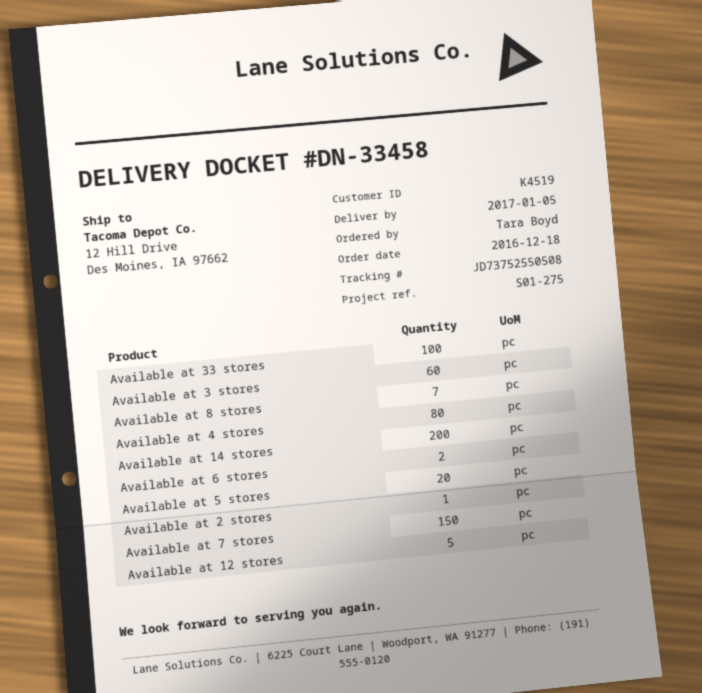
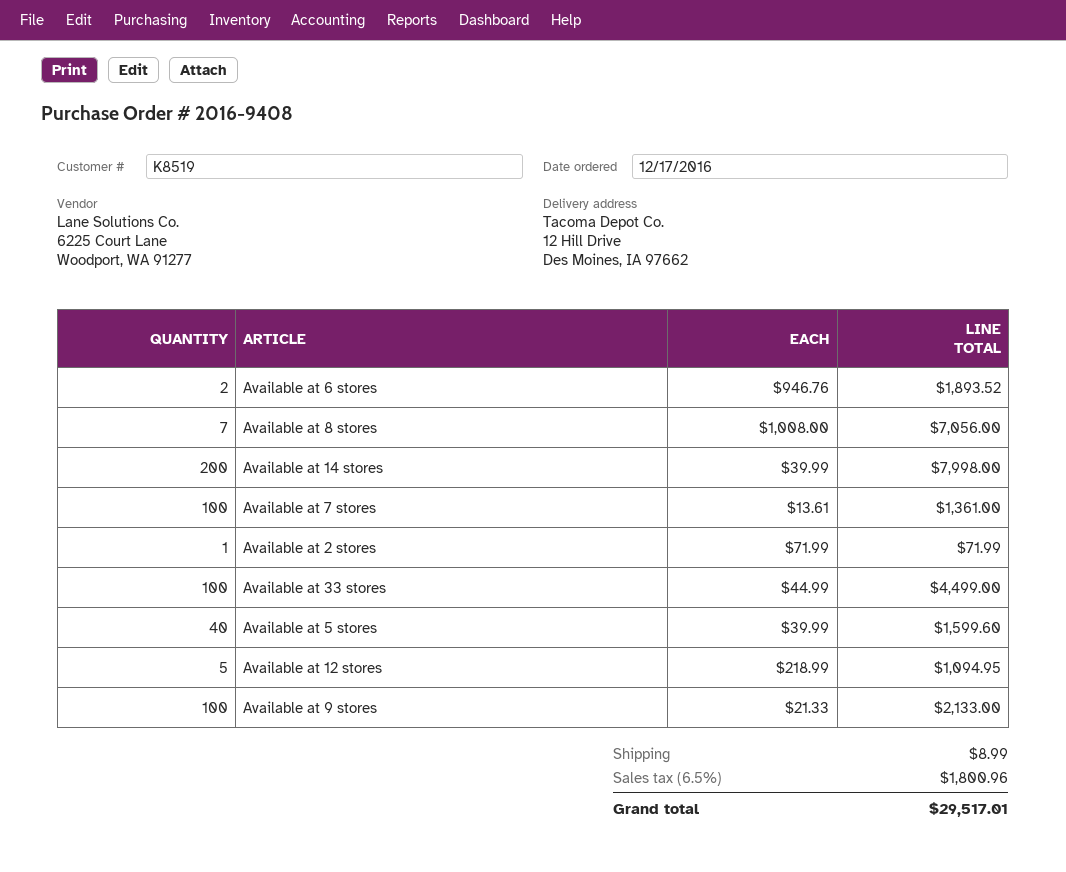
order date: 2016-12-18 -> 2016-12-17
customer number: K4519 -> K8519
Available at 3 stores: 60 -> none
Available at 4 stores: 80 -> none
Available at 5 stores: 20 -> 40
Available at 7 stores: 150 -> 100
Available at 9 stores: none -> 100

